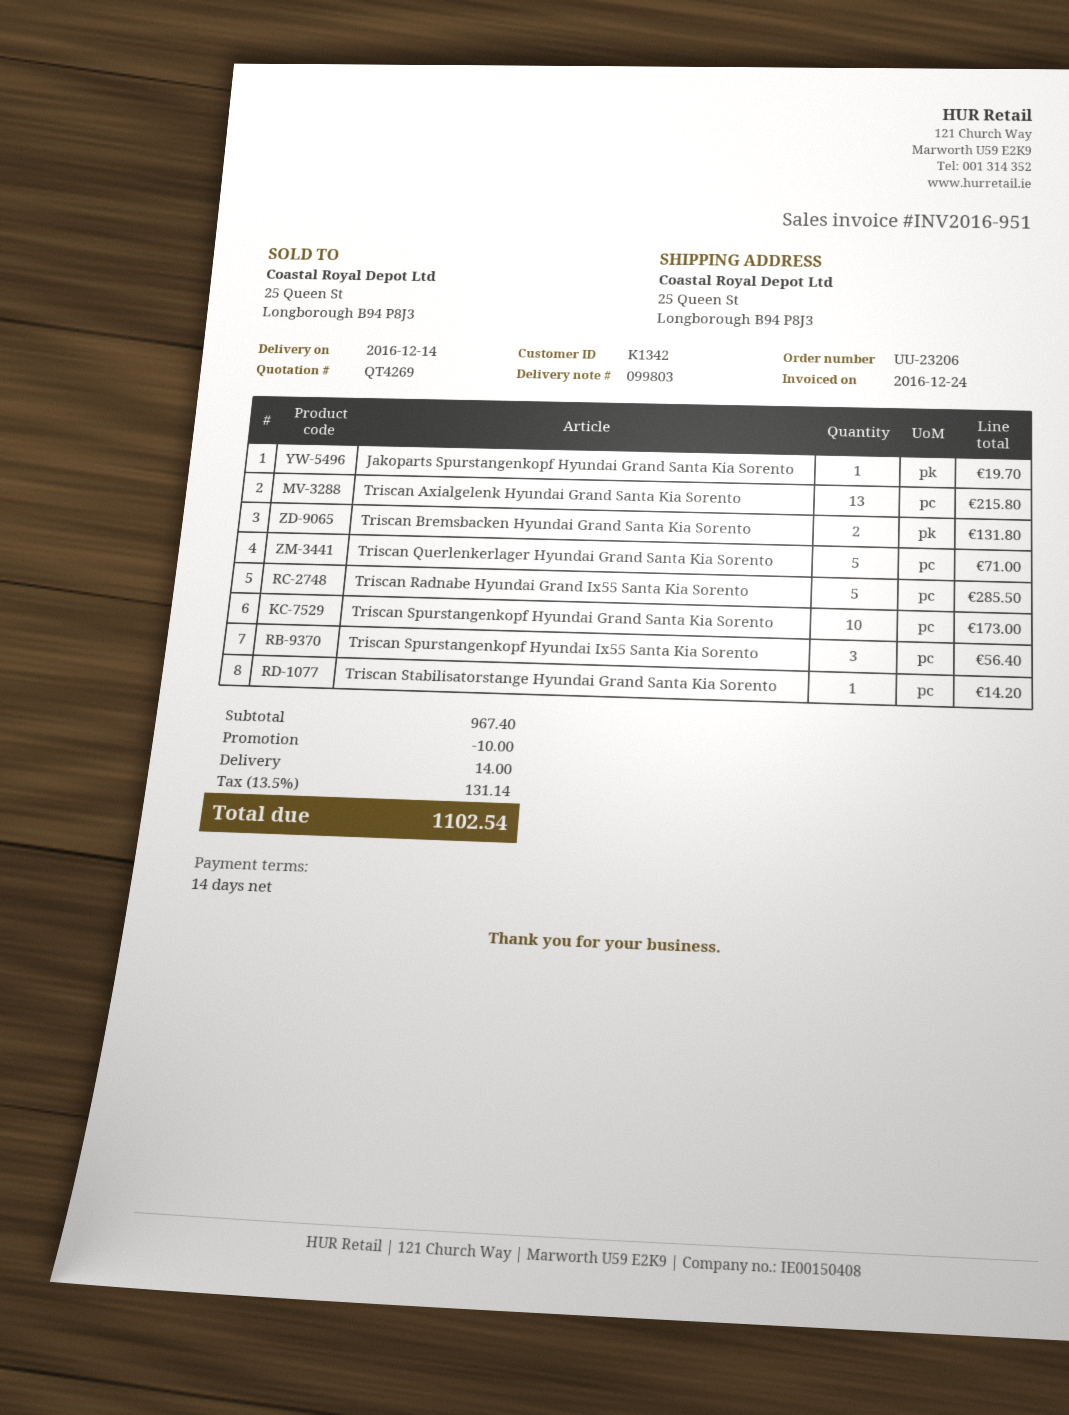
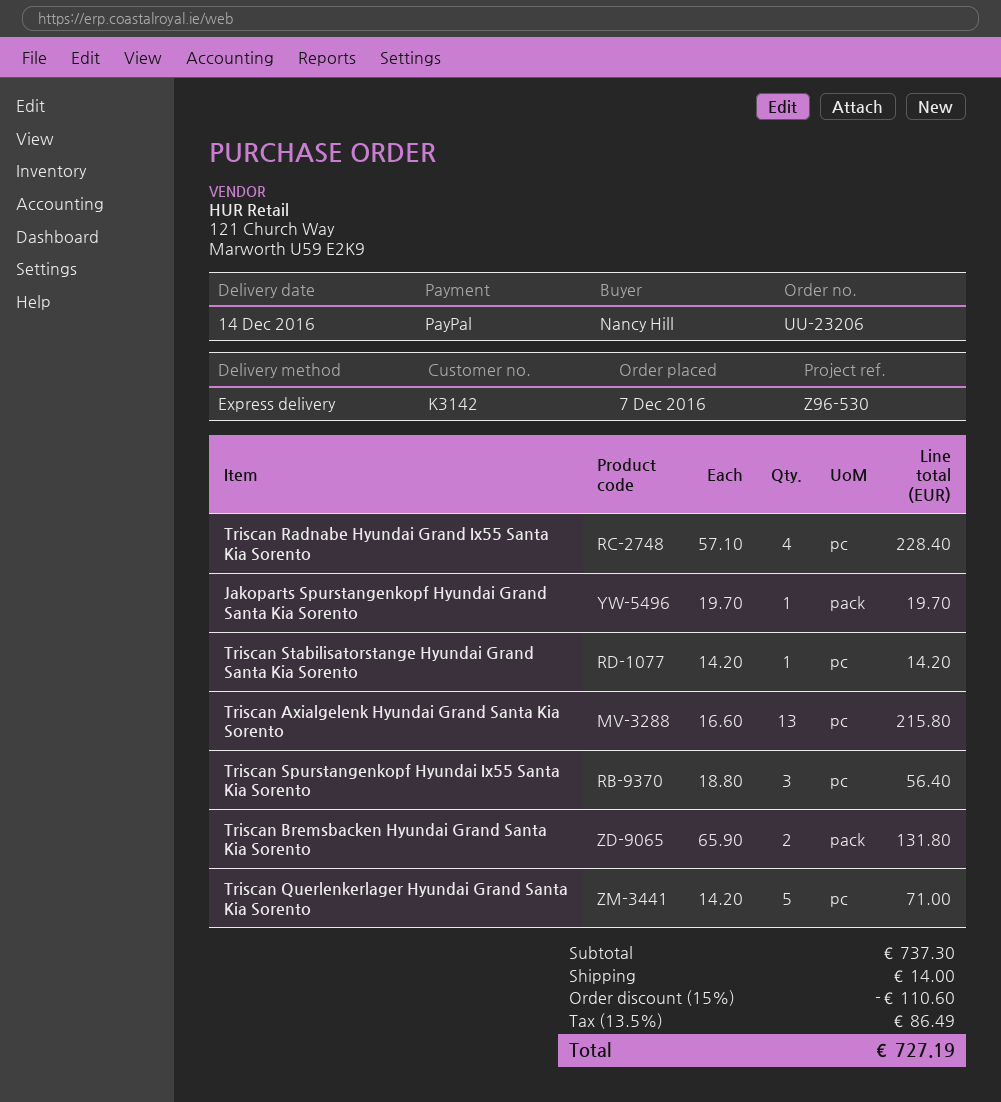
customer number: K1342 -> K3142
Triscan Radnabe Hyundai Grand Ix55 Santa Kia Sorento: 5 for 285.50 -> 4 for 228.40
Triscan Spurstangenkopf Hyundai Grand Santa Kia Sorento: 10 for 173.00 -> none
subtotal: 967.40 -> 737.30
discount: 10.00 -> 110.60
tax: 13.5% = 131.14 -> 13.5% = 86.49
total: 1102.54 -> 727.19

